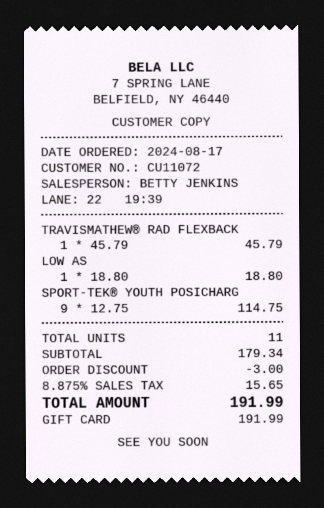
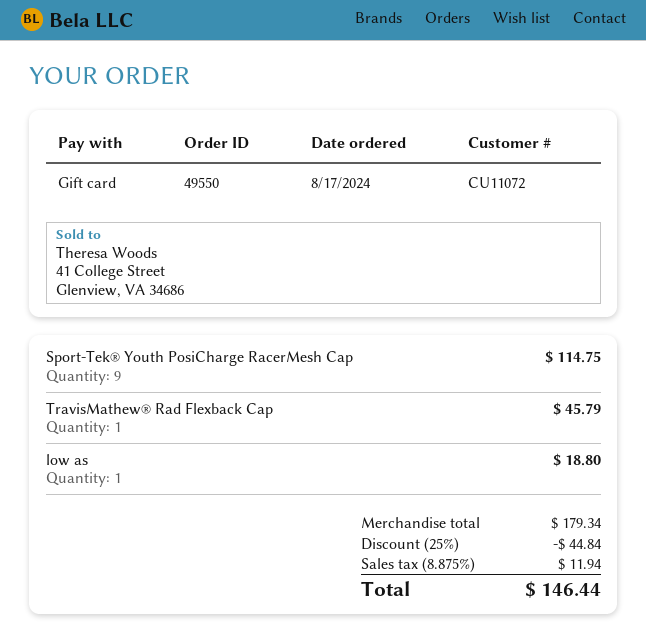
discount: 3.00 -> 44.84
tax: 8.875% = 15.65 -> 8.875% = 11.94
total: 191.99 -> 146.44

